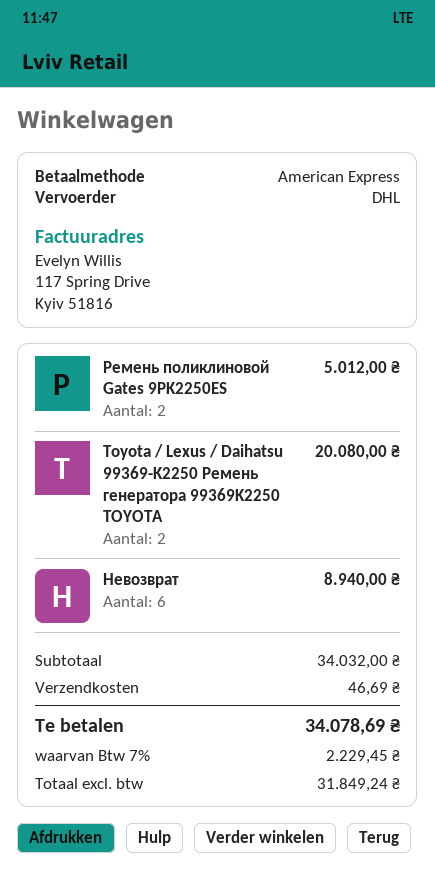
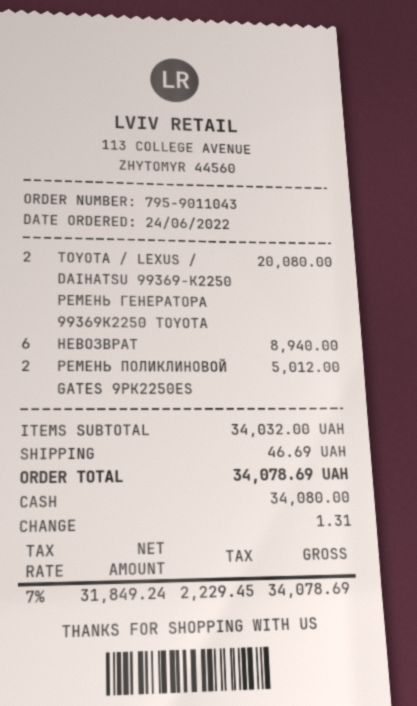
payment method: American Express -> cash

